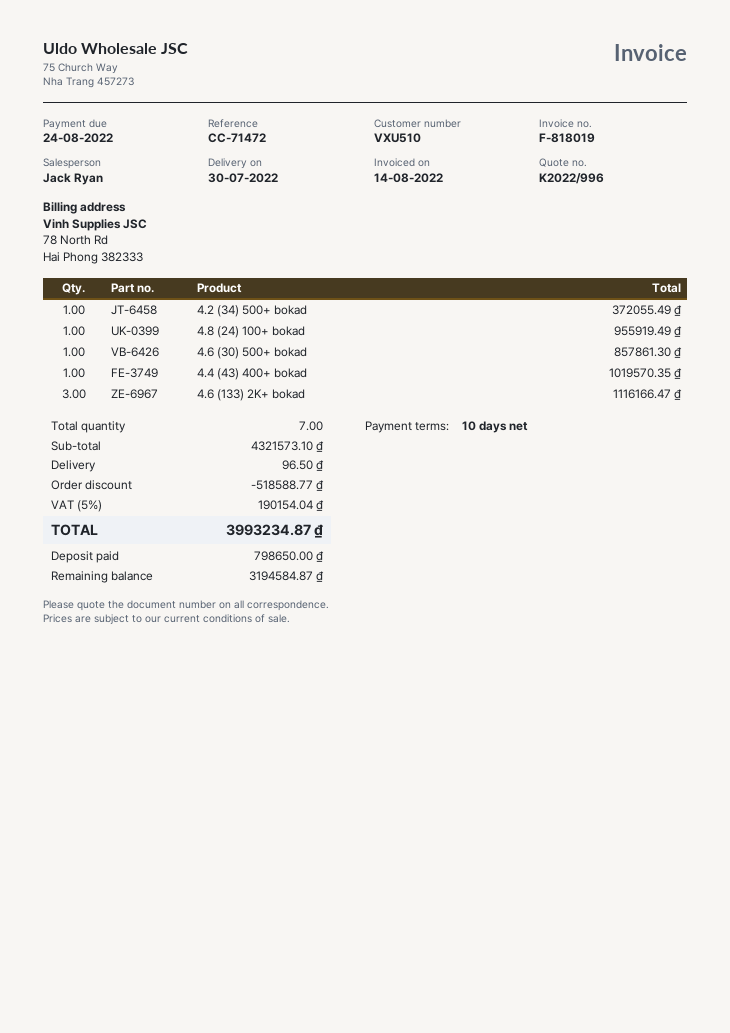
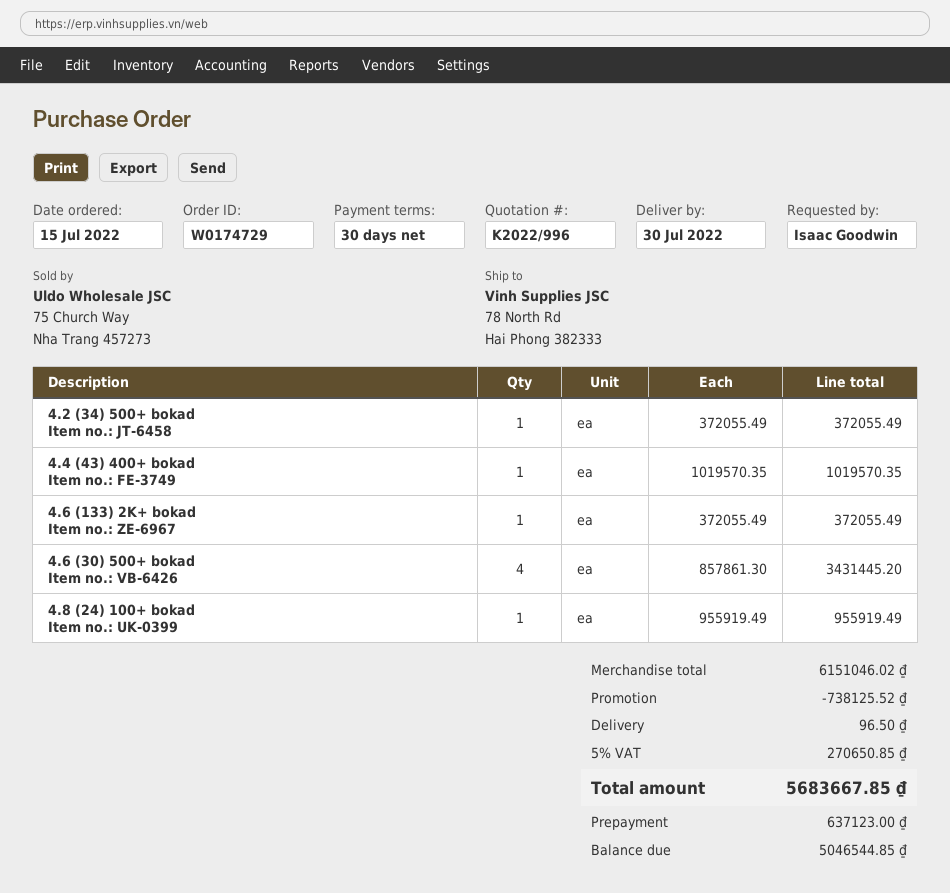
payment terms: 10 days -> 30 days
4.6 (30) 500+ bokad: 1 for 857861.30 -> 4 for 3431445.20
4.6 (133) 2K+ bokad: 3 for 1116166.47 -> 1 for 372055.49
subtotal: 4321573.10 -> 6151046.02
discount: 518588.77 -> 738125.52
tax: 5% = 190154.04 -> 5% = 270650.85
total: 3993234.87 -> 5683667.85
deposit: 798650.00 -> 637123.00
balance: 3194584.87 -> 5046544.85

